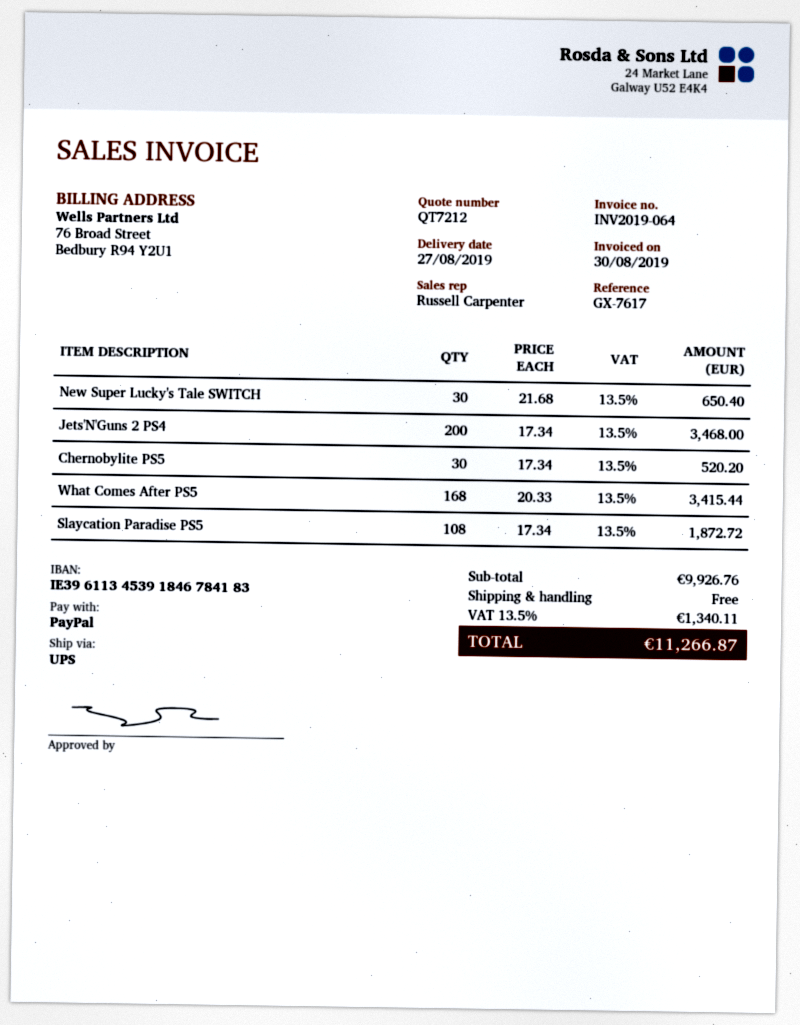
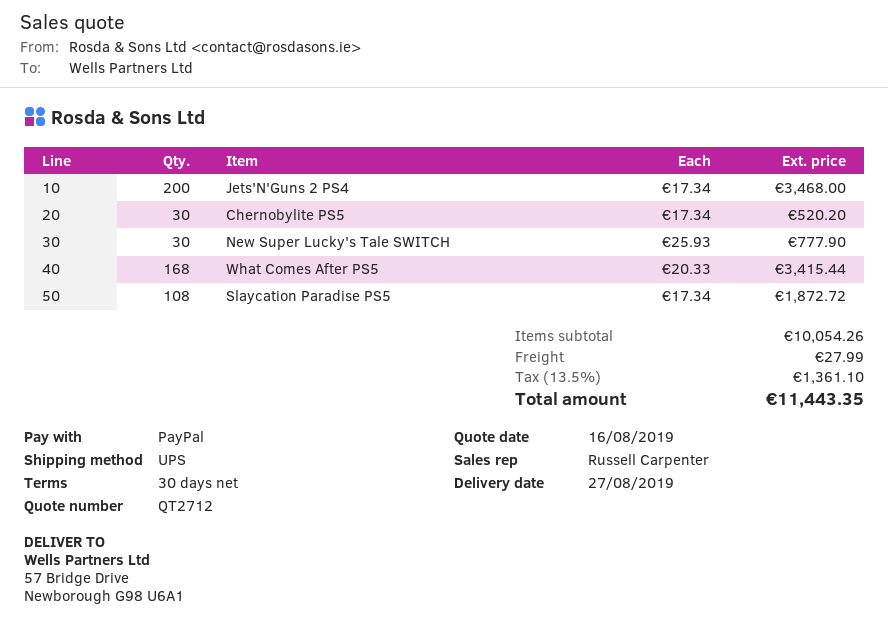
quote number: QT7212 -> QT2712
New Super Lucky's Tale SWITCH: 30 x 21.68 = 650.40 -> 30 x 25.93 = 777.90
subtotal: 9926.76 -> 10054.26
shipping: 0.00 -> 27.99
tax: 13.5% = 1340.11 -> 13.5% = 1361.10
total: 11266.87 -> 11443.35

